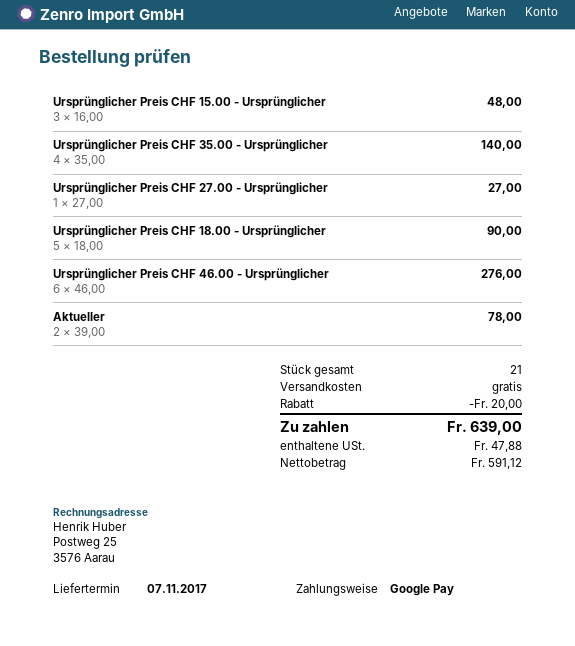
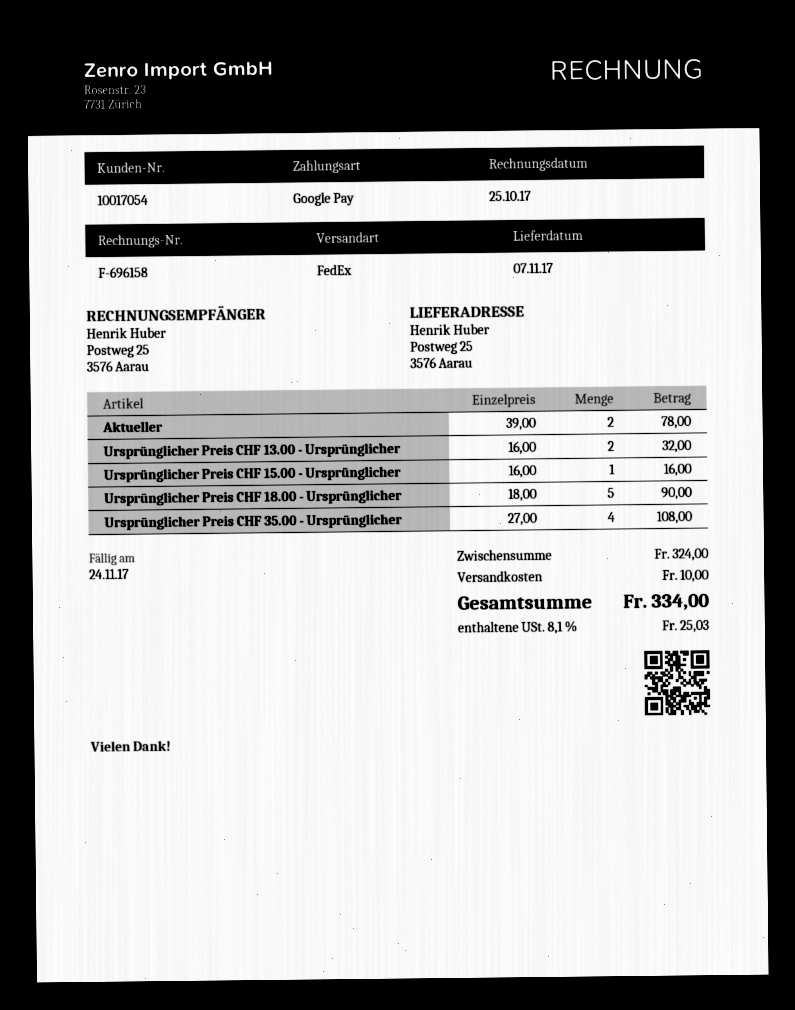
Ursprünglicher Preis CHF 15.00 - Ursprünglicher: 3 x 16.00 = 48.00 -> 1 x 16.00 = 16.00
Ursprünglicher Preis CHF 35.00 - Ursprünglicher: 4 x 35.00 = 140.00 -> 4 x 27.00 = 108.00
Ursprünglicher Preis CHF 27.00 - Ursprünglicher: 1 x 27.00 = 27.00 -> none
Ursprünglicher Preis CHF 46.00 - Ursprünglicher: 6 x 46.00 = 276.00 -> none
Ursprünglicher Preis CHF 13.00 - Ursprünglicher: none -> 2 x 16.00 = 32.00
discount: 20.00 -> none
shipping: 0.00 -> 10.00
tax: 47.88 -> 25.03
total: 639.00 -> 334.00

